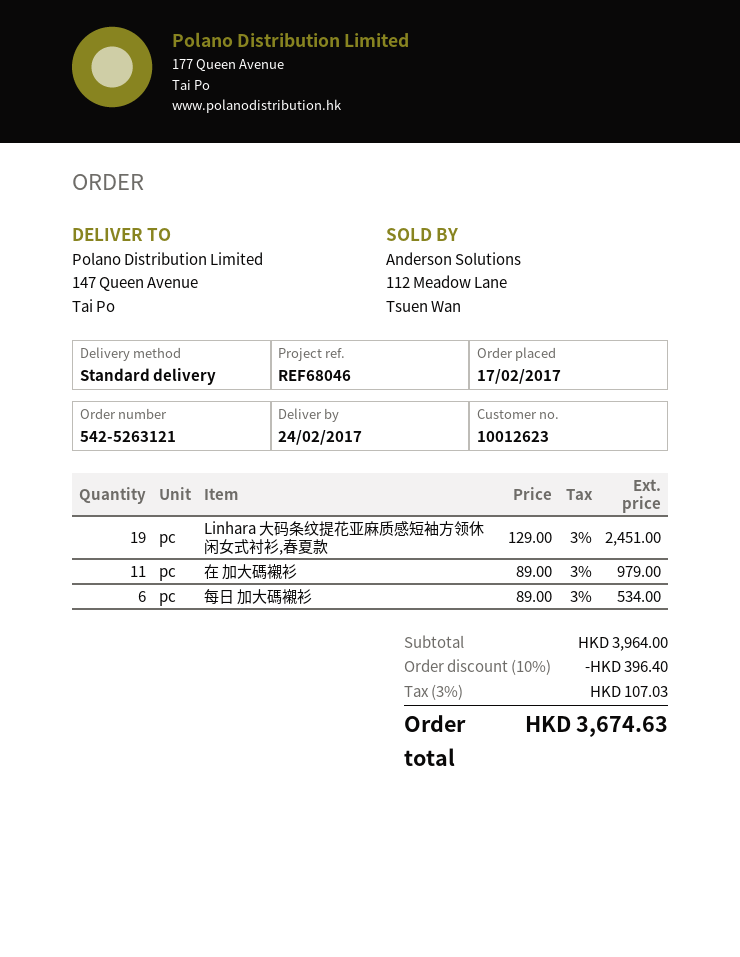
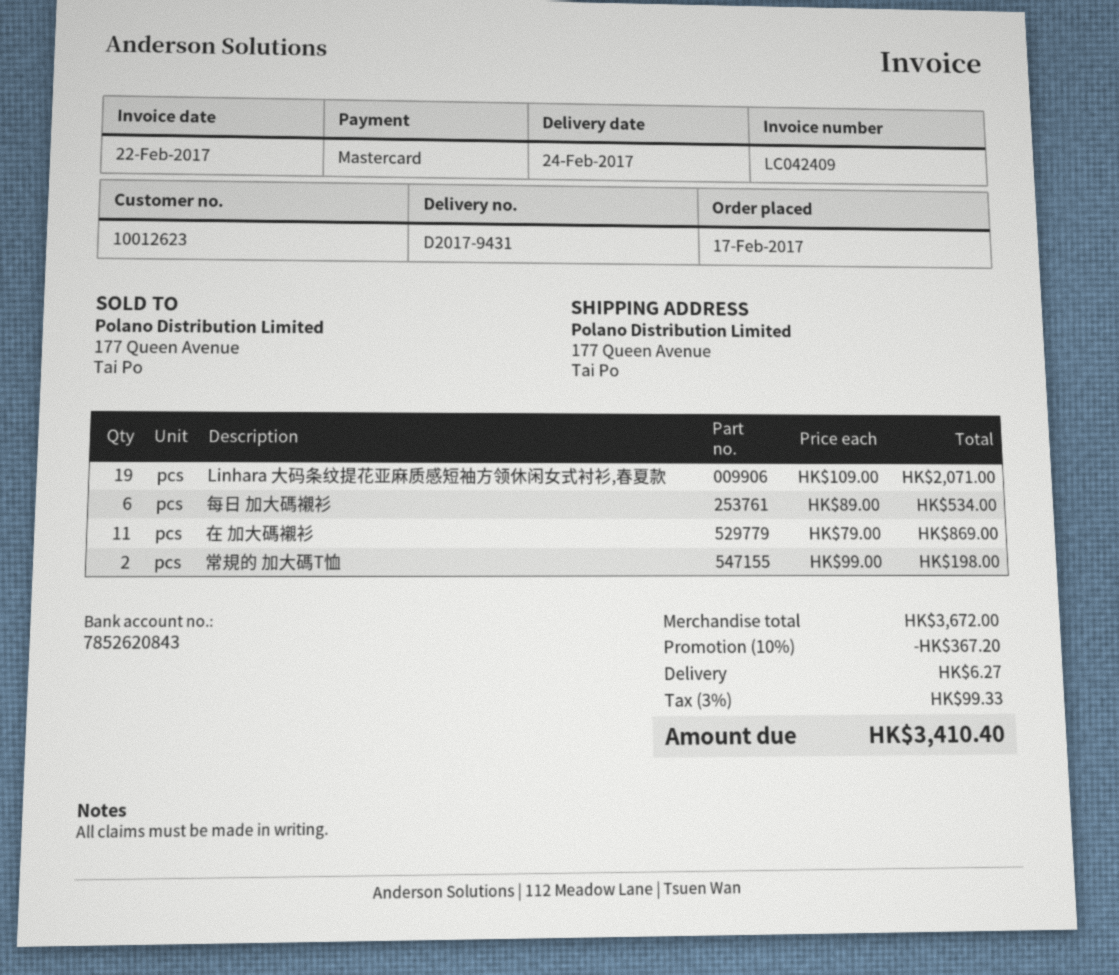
ship to: 147 Queen Avenue, Tai Po -> 177 Queen Avenue, Tai Po
Linhara 大码条纹提花亚麻质感短袖方领休闲女式衬衫,春夏款: 19 x 129.00 = 2451.00 -> 19 x 109.00 = 2071.00
在 加大碼襯衫: 11 x 89.00 = 979.00 -> 11 x 79.00 = 869.00
常規的 加大碼T恤: none -> 2 x 99.00 = 198.00
subtotal: 3964.00 -> 3672.00
discount: 10% = 396.40 -> 10% = 367.20
shipping: none -> 6.27
tax: 3% = 107.03 -> 3% = 99.33
total: 3674.63 -> 3410.40

